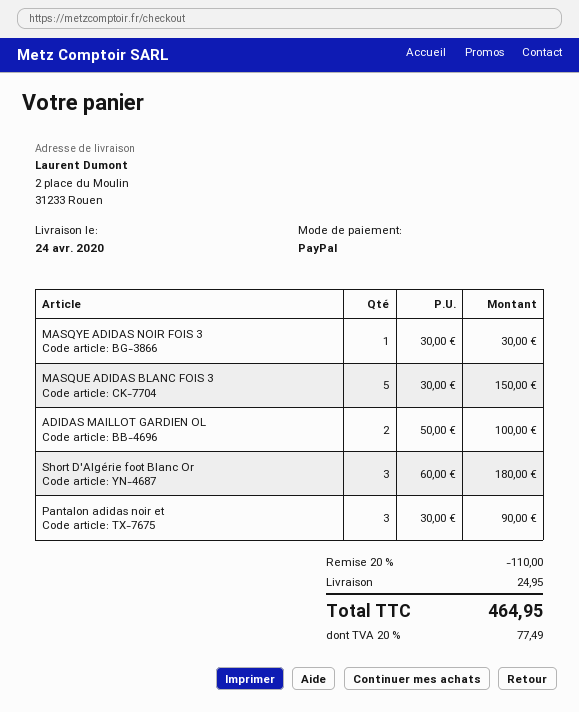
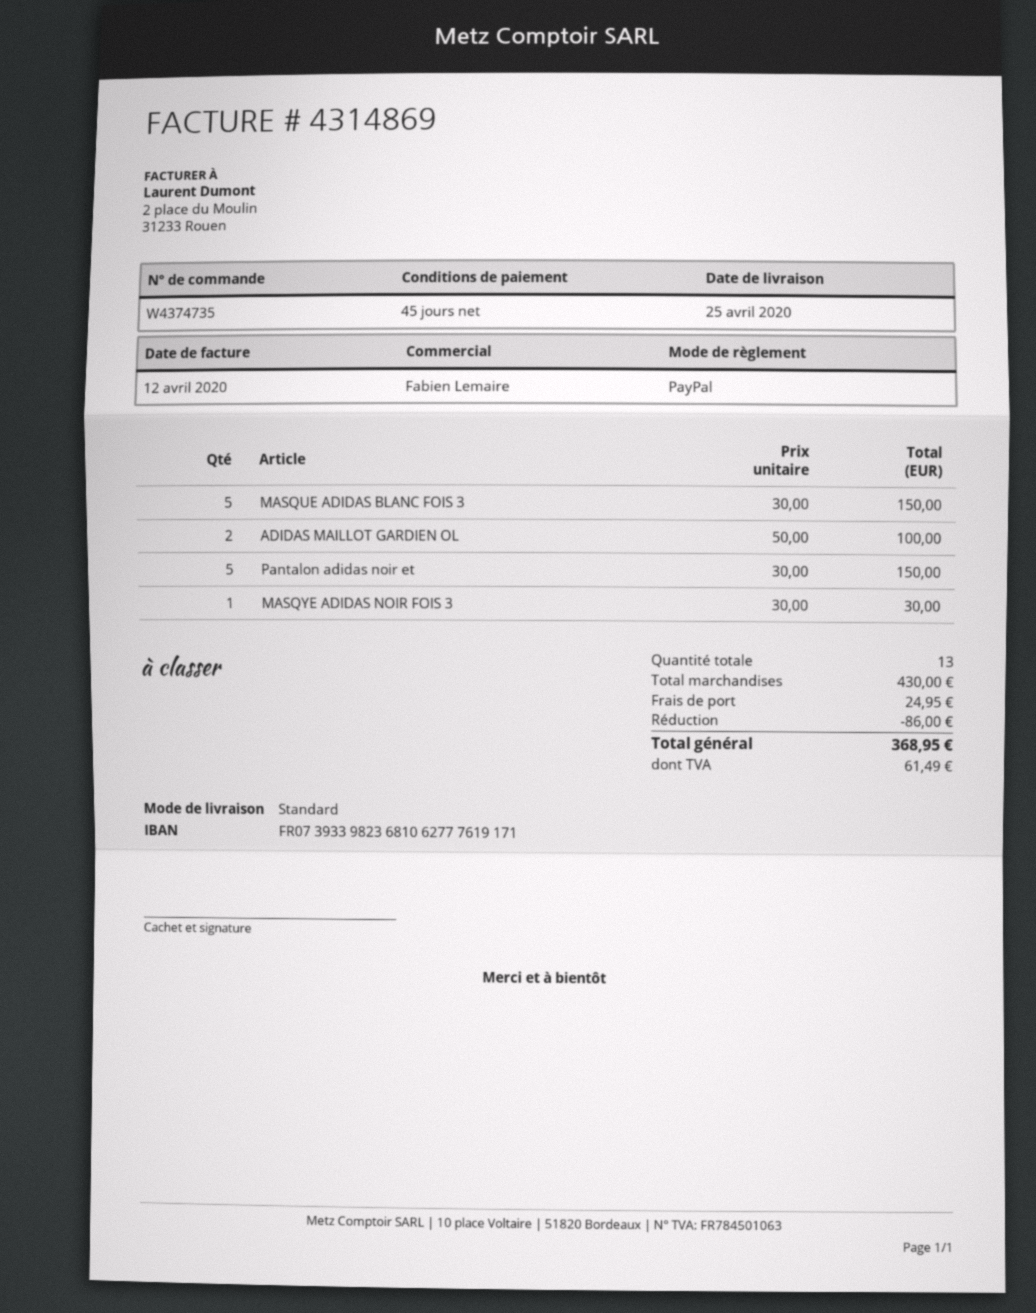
delivery date: 2020-04-24 -> 2020-04-25
Short D'Algérie foot Blanc Or: 3 x 60.00 = 180.00 -> none
Pantalon adidas noir et: 3 x 30.00 = 90.00 -> 5 x 30.00 = 150.00
discount: 110.00 -> 86.00
tax: 77.49 -> 61.49
total: 464.95 -> 368.95

